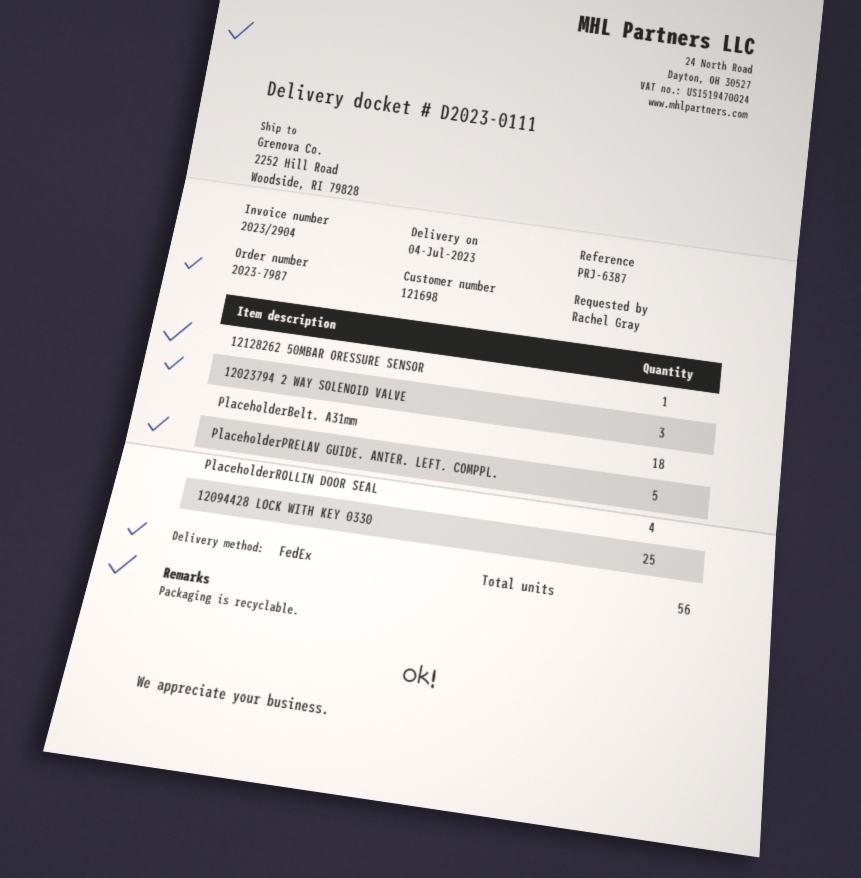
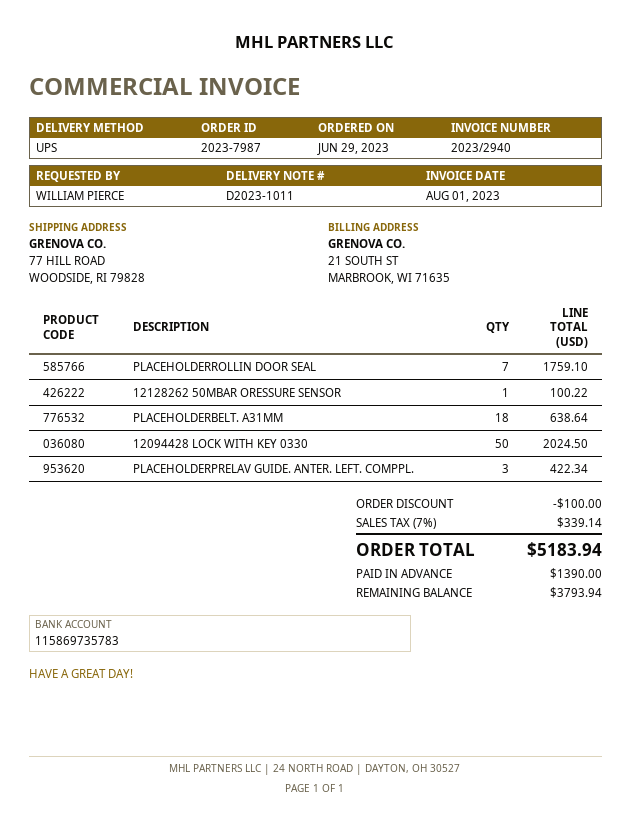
delivery note number: D2023-0111 -> D2023-1011
invoice number: 2023/2904 -> 2023/2940
ordered by: Rachel Gray -> WILLIAM PIERCE
shipping method: FedEx -> UPS
ship to: 2252 Hill Road, Woodside, RI 79828 -> 77 HILL ROAD, WOODSIDE, RI 79828
12023794 2 WAY SOLENOID VALVE: 3 -> none
PlaceholderPRELAV GUIDE. ANTER. LEFT. COMPPL.: 5 -> 3
PlaceholderROLLIN DOOR SEAL: 4 -> 7
12094428 LOCK WITH KEY 0330: 25 -> 50

